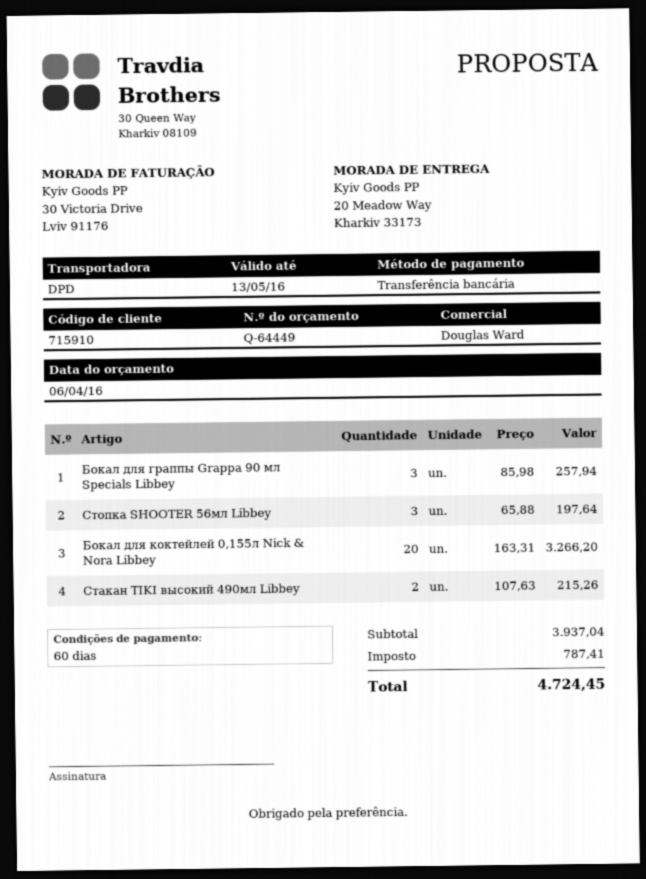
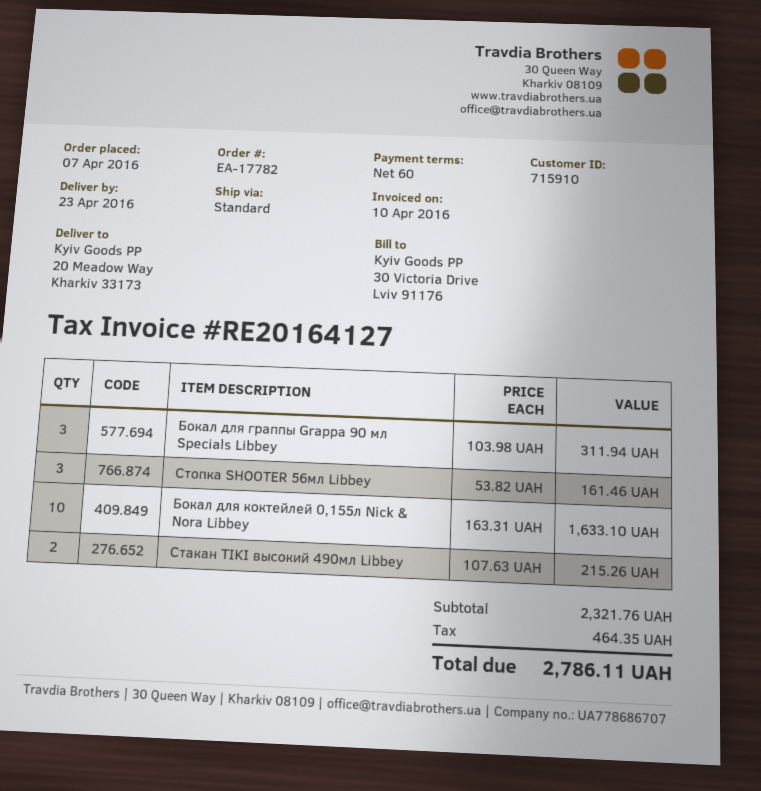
shipping method: DPD -> standard
Бокал для граппы Grappa 90 мл Specials Libbey: 3 x 85.98 = 257.94 -> 3 x 103.98 = 311.94
Стопка SHOOTER 56мл Libbey: 3 x 65.88 = 197.64 -> 3 x 53.82 = 161.46
Бокал для коктейлей 0,155л Nick & Nora Libbey: 20 x 163.31 = 3266.20 -> 10 x 163.31 = 1633.10
subtotal: 3937.04 -> 2321.76
tax: 787.41 -> 464.35
total: 4724.45 -> 2786.11

